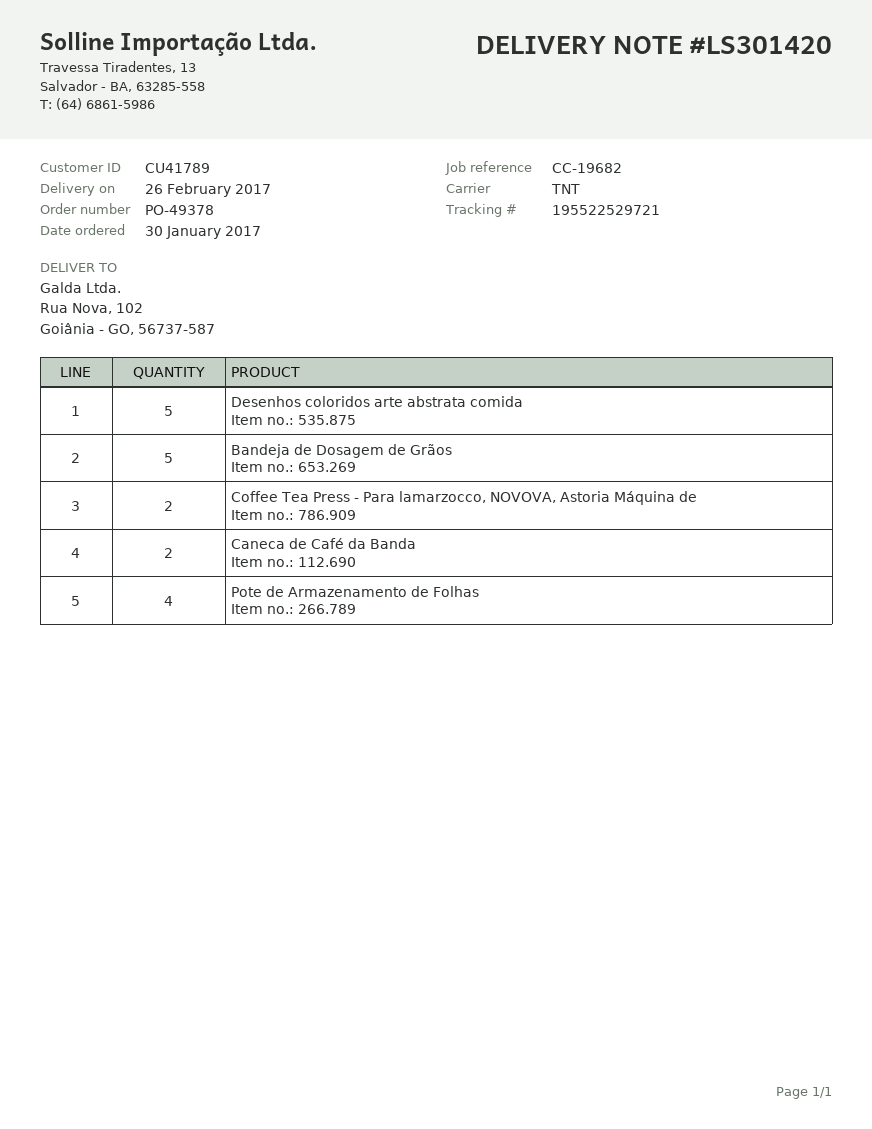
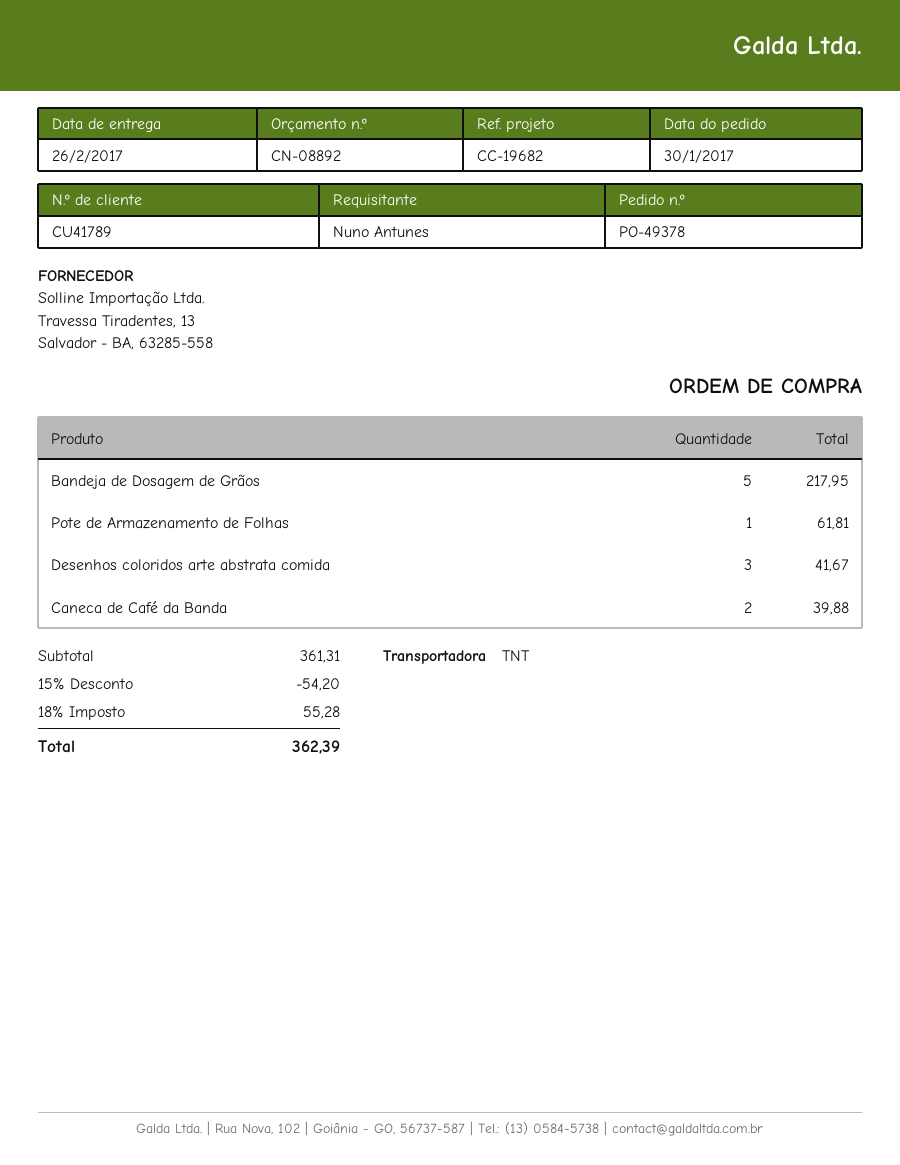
Desenhos coloridos arte abstrata comida: 5 -> 3
Coffee Tea Press - Para lamarzocco, NOVOVA, Astoria Máquina de: 2 -> none
Pote de Armazenamento de Folhas: 4 -> 1

